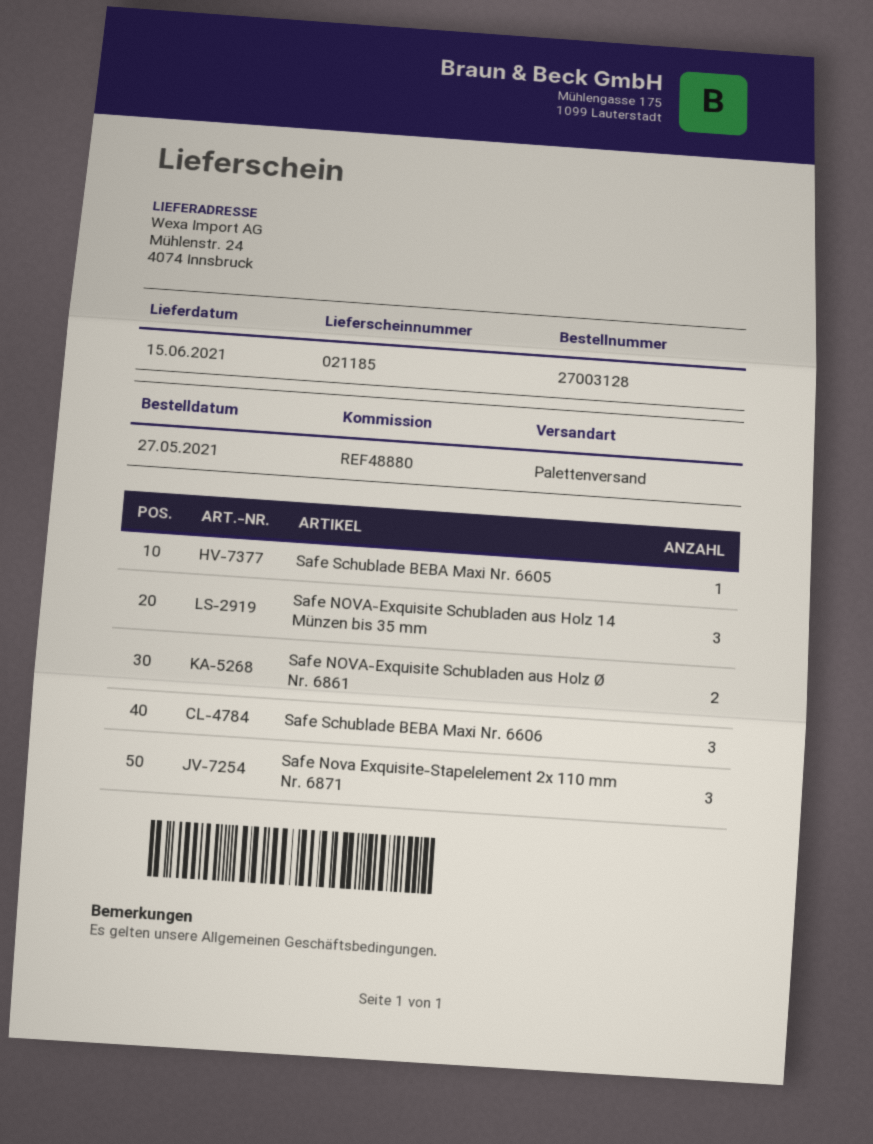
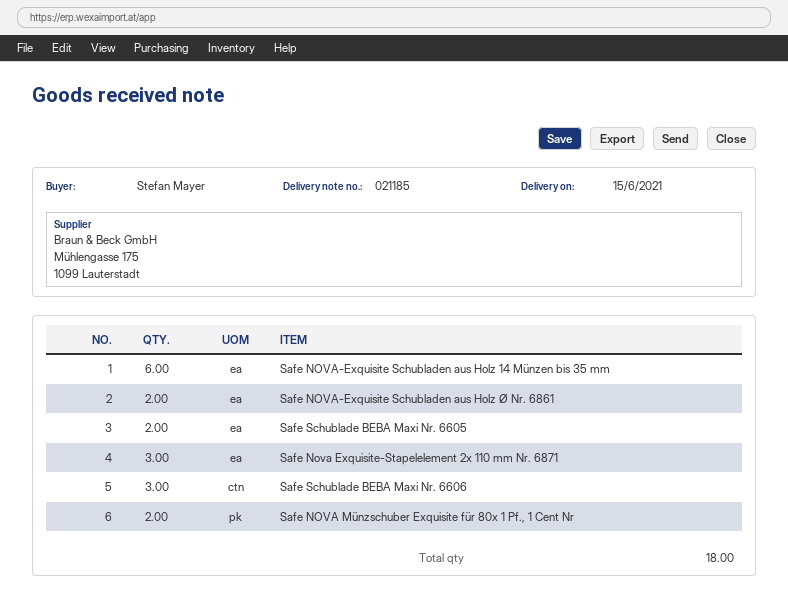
Safe Schublade BEBA Maxi Nr. 6605: 1 -> 2
Safe NOVA-Exquisite Schubladen aus Holz 14 Münzen bis 35 mm: 3 -> 6
Safe NOVA Münzschuber Exquisite für 80x 1 Pf., 1 Cent Nr: none -> 2

